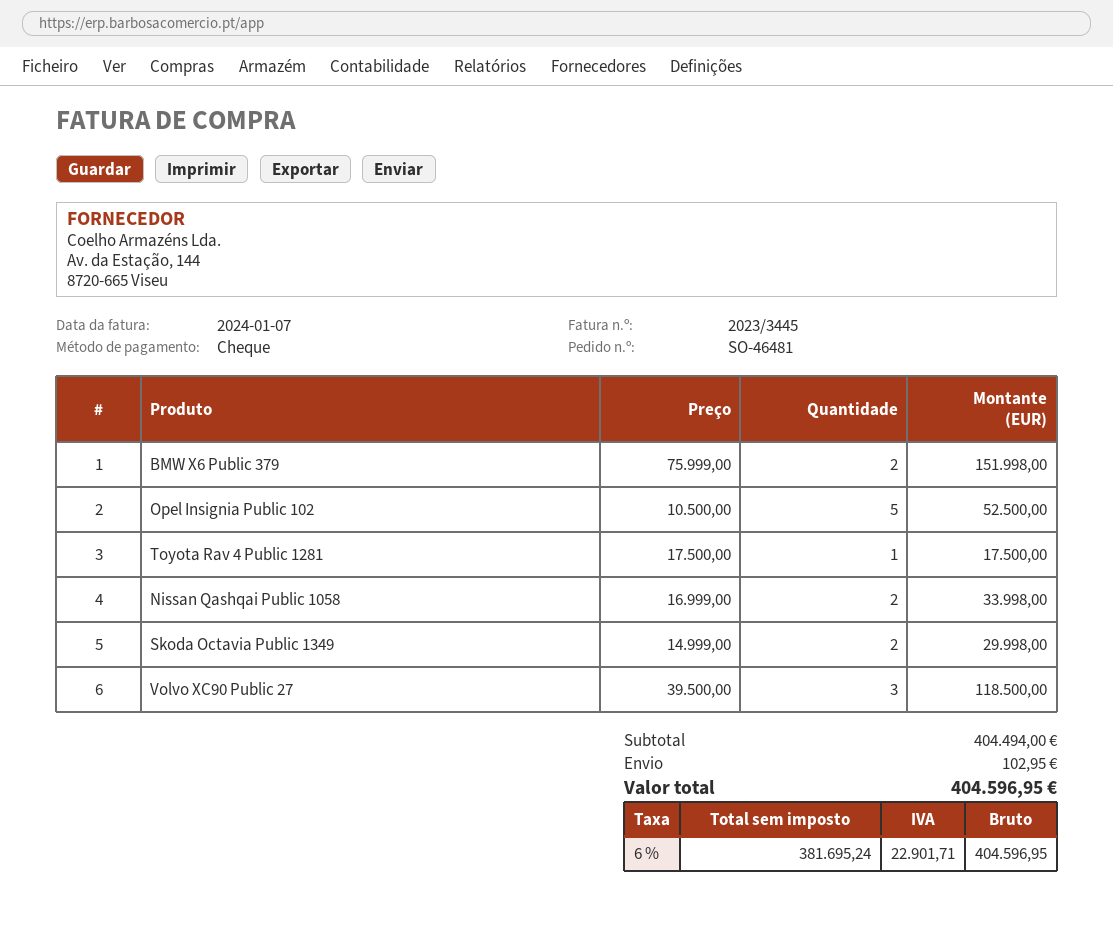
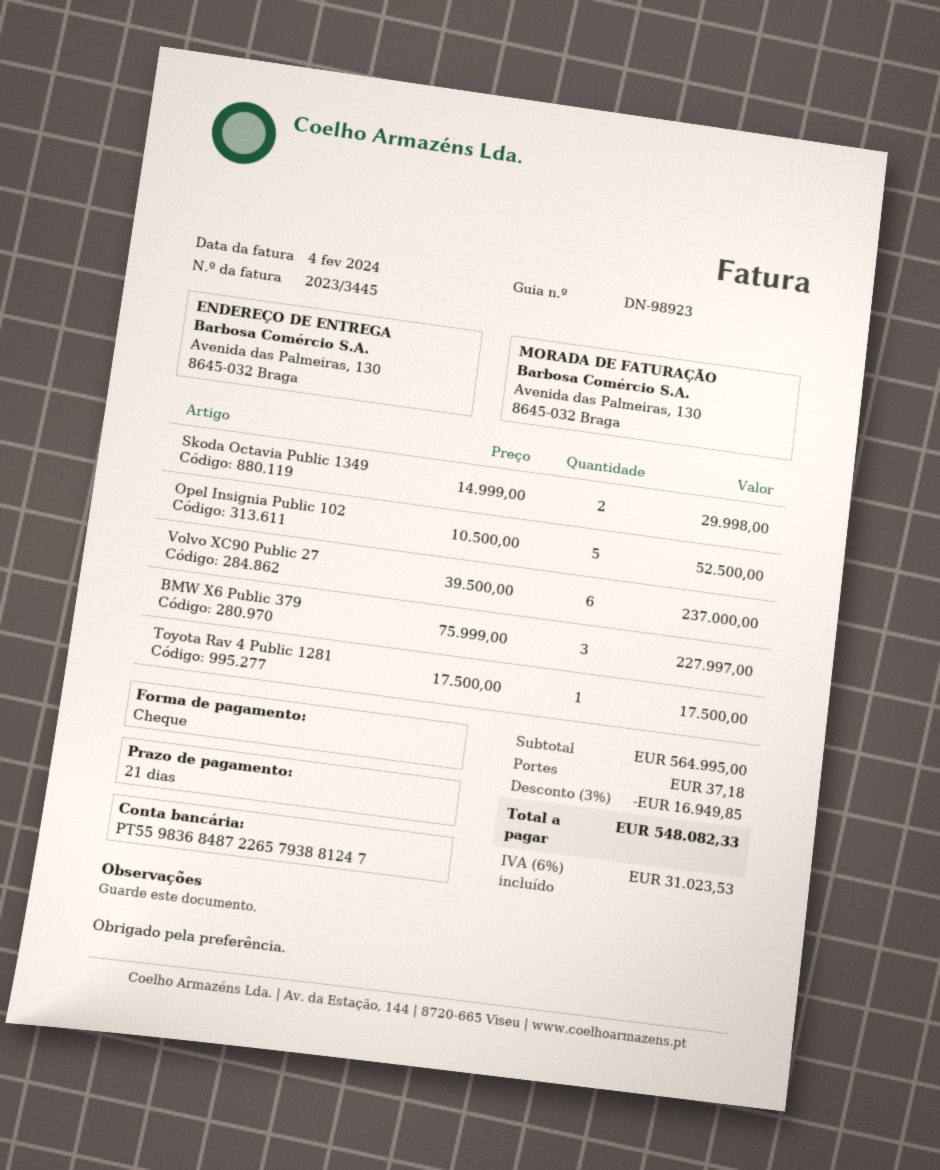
invoice date: 2024-01-07 -> 2024-02-04
BMW X6 Public 379: 2 x 75999.00 = 151998.00 -> 3 x 75999.00 = 227997.00
Nissan Qashqai Public 1058: 2 x 16999.00 = 33998.00 -> none
Volvo XC90 Public 27: 3 x 39500.00 = 118500.00 -> 6 x 39500.00 = 237000.00
subtotal: 404494.00 -> 564995.00
discount: none -> 3% = 16949.85
shipping: 102.95 -> 37.18
tax: 6% = 22901.71 -> 6% = 31023.53
total: 404596.95 -> 548082.33

